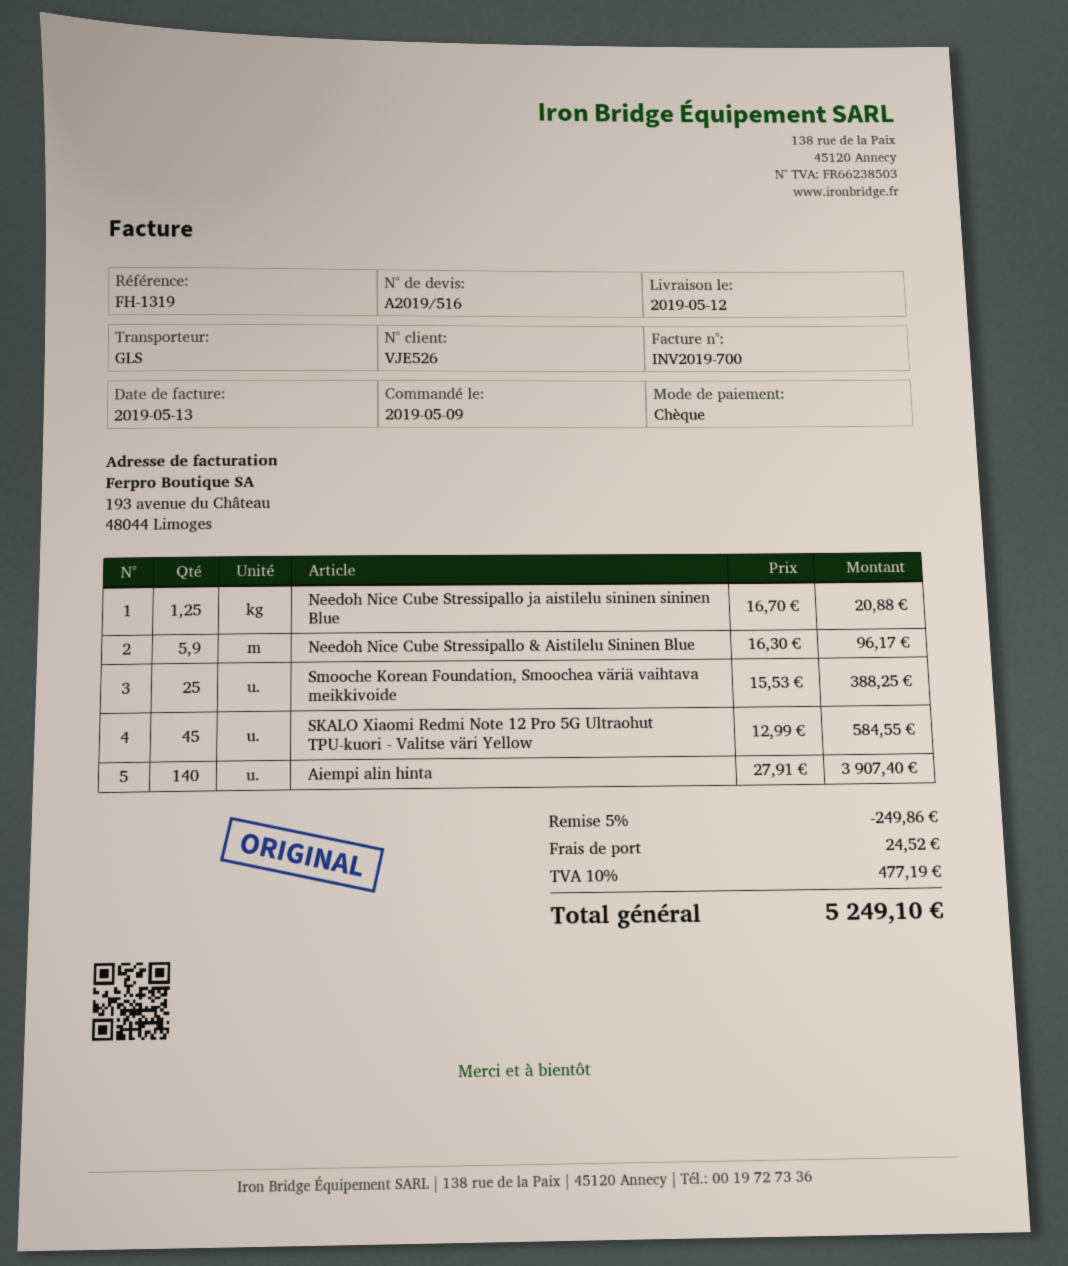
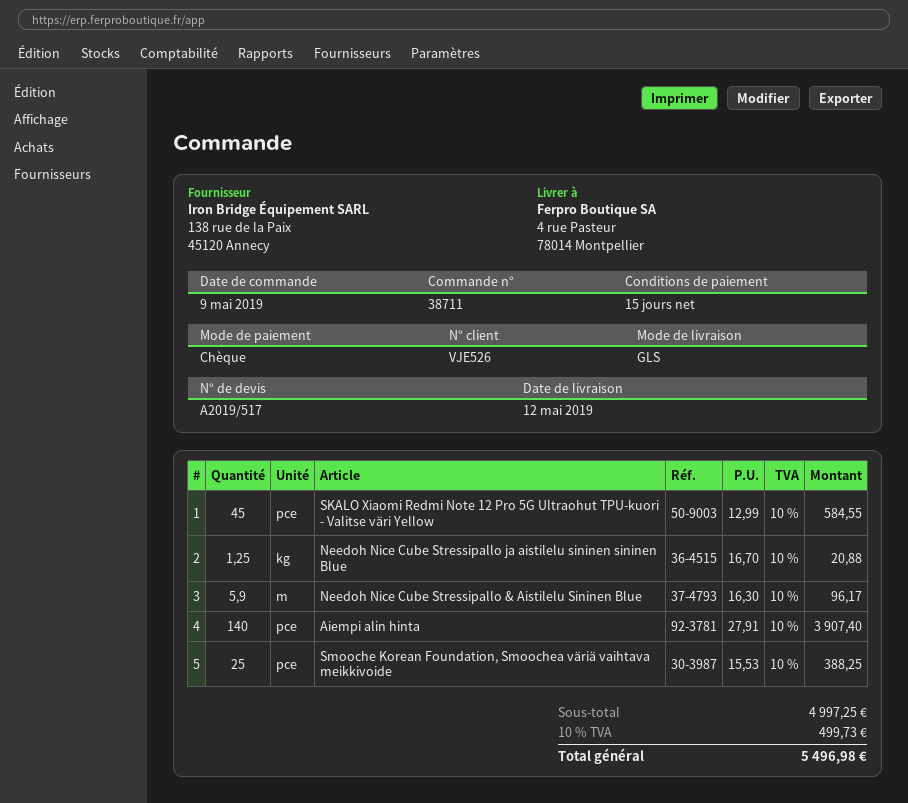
quote number: A2019/516 -> A2019/517
discount: 5% = 249.86 -> none
shipping: 24.52 -> none
tax: 10% = 477.19 -> 10% = 499.73
total: 5249.10 -> 5496.98

